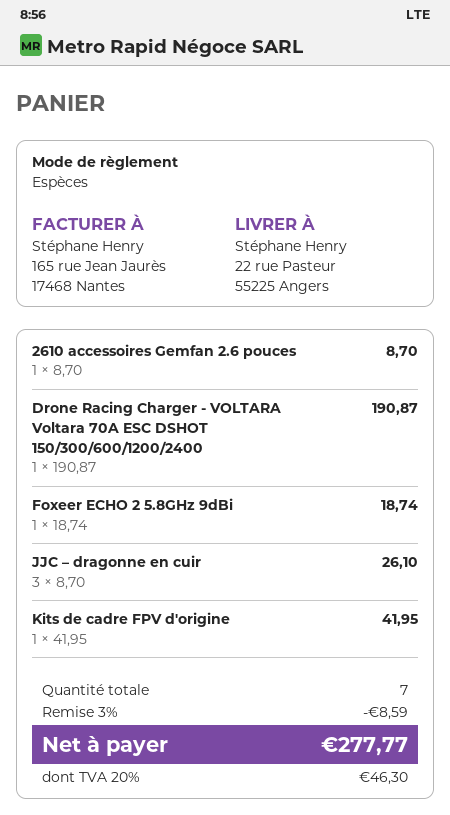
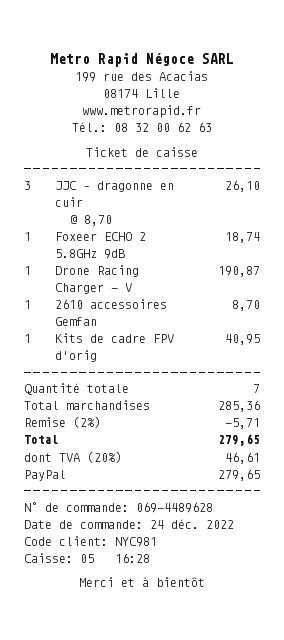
payment method: cash -> PayPal
Kits de cadre FPV d'origine: 1 x 41.95 = 41.95 -> 1 x 40.95 = 40.95
discount: 3% = 8.59 -> 2% = 5.71
tax: 20% = 46.30 -> 20% = 46.61
total: 277.77 -> 279.65

